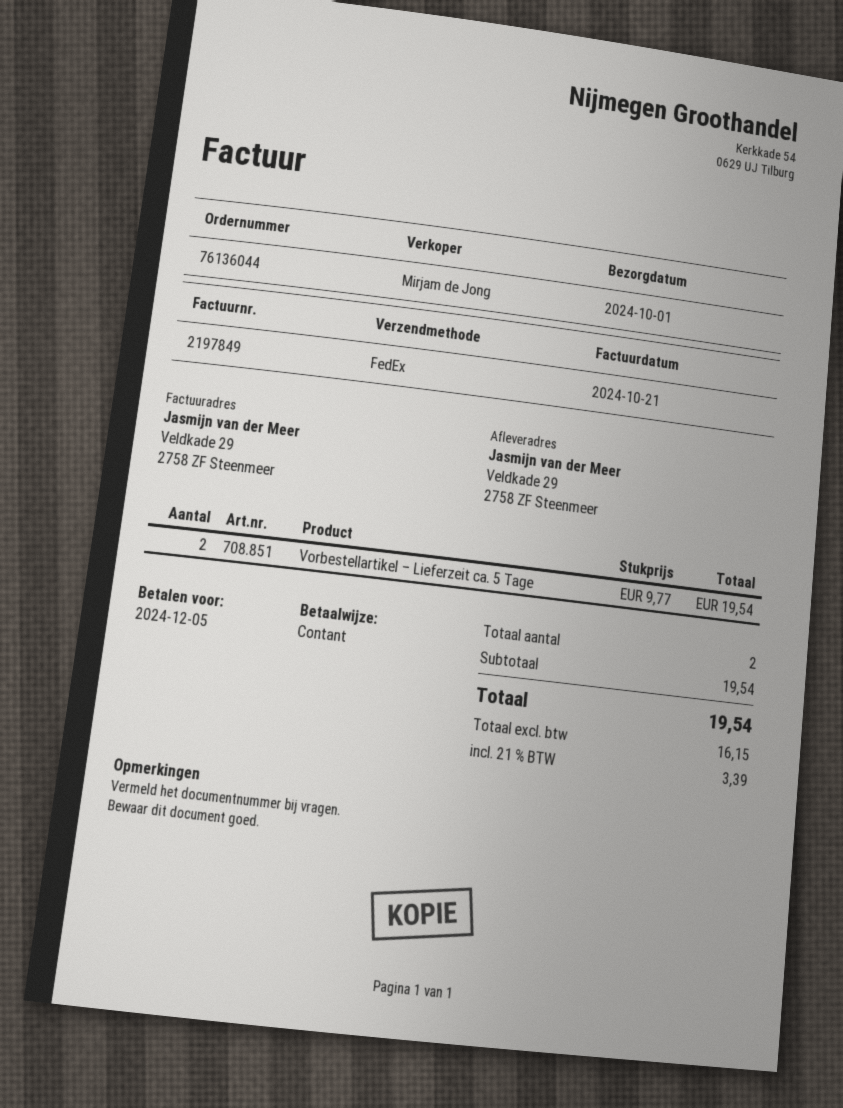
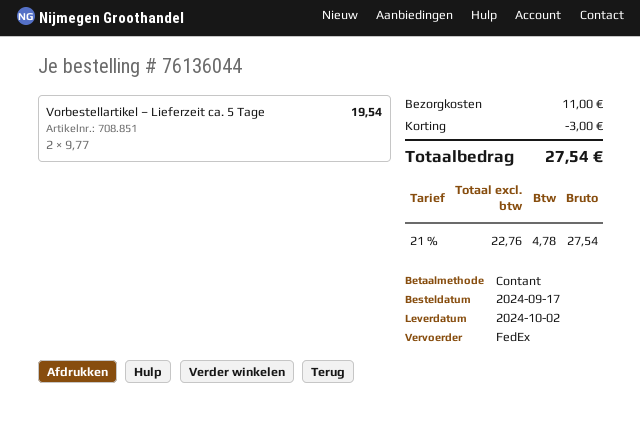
delivery date: 2024-10-01 -> 2024-10-02
discount: none -> 3.00
shipping: none -> 11.00
net: 16.15 -> 22.76
tax: 21% = 3.39 -> 21% = 4.78
total: 19.54 -> 27.54

